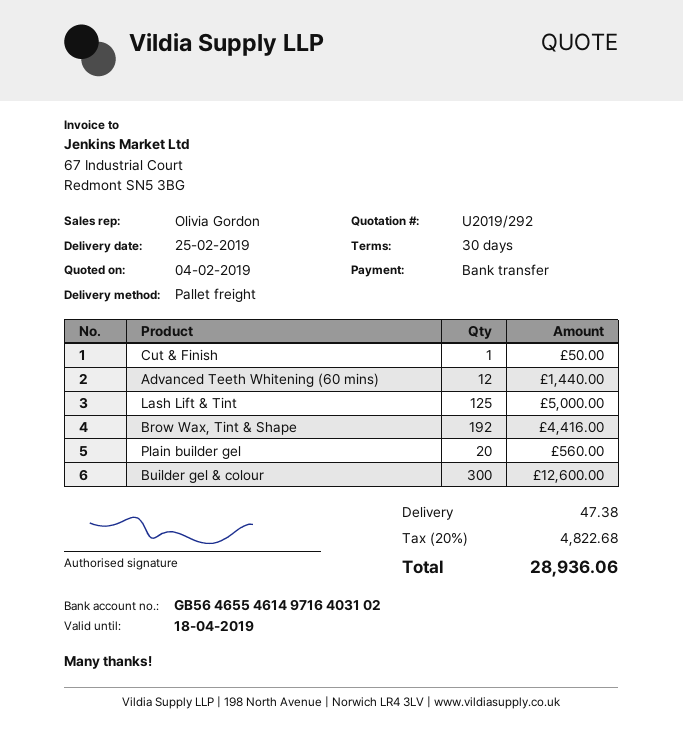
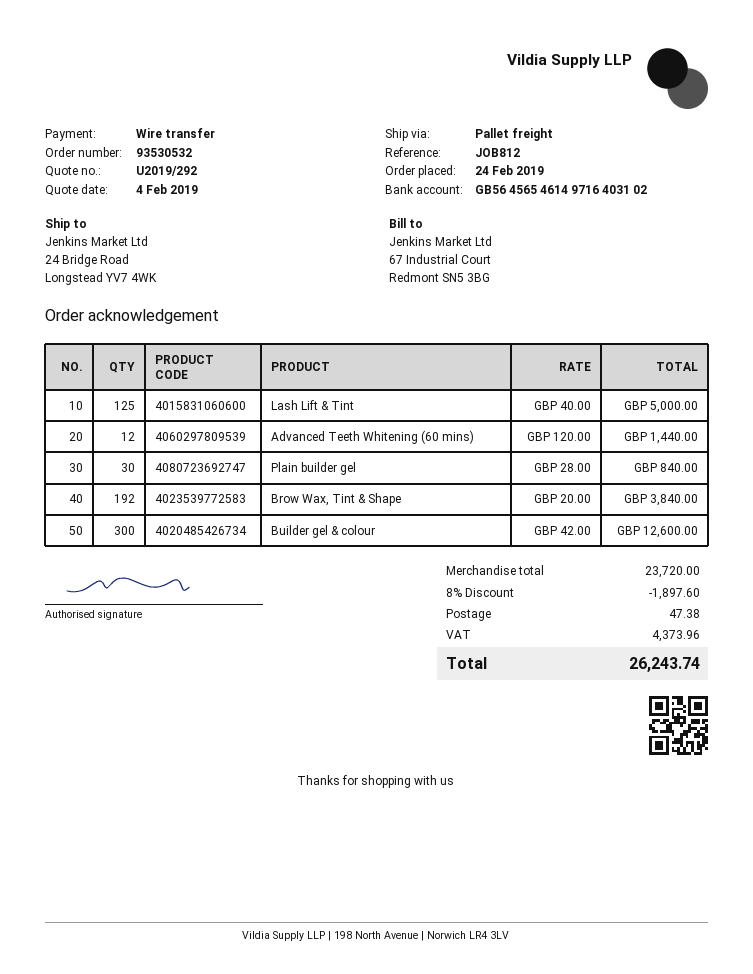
bank account: GB56465546149716403102 -> GB56456546149716403102
Cut & Finish: 1 for 50.00 -> none
Brow Wax, Tint & Shape: 192 for 4416.00 -> 192 for 3840.00
Plain builder gel: 20 for 560.00 -> 30 for 840.00
discount: none -> 8% = 1897.60
tax: 4822.68 -> 4373.96
total: 28936.06 -> 26243.74

